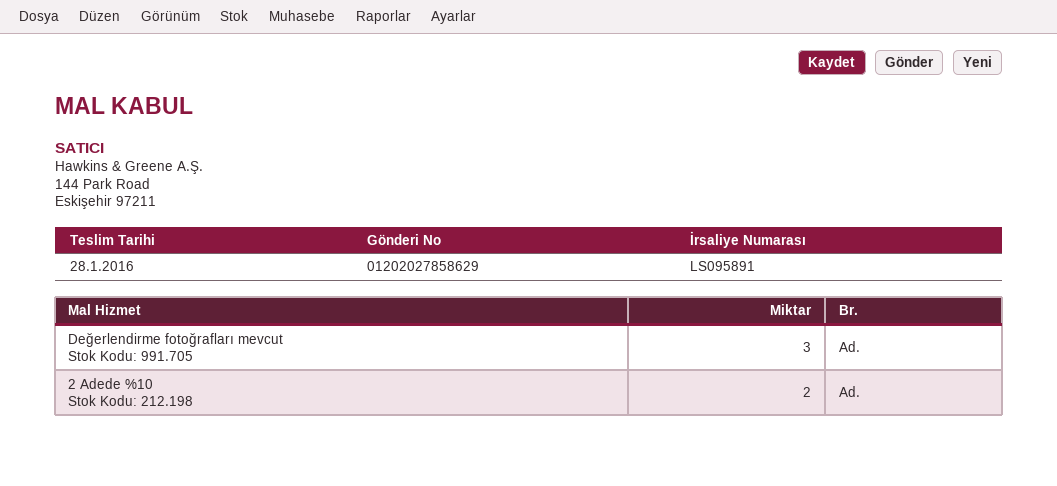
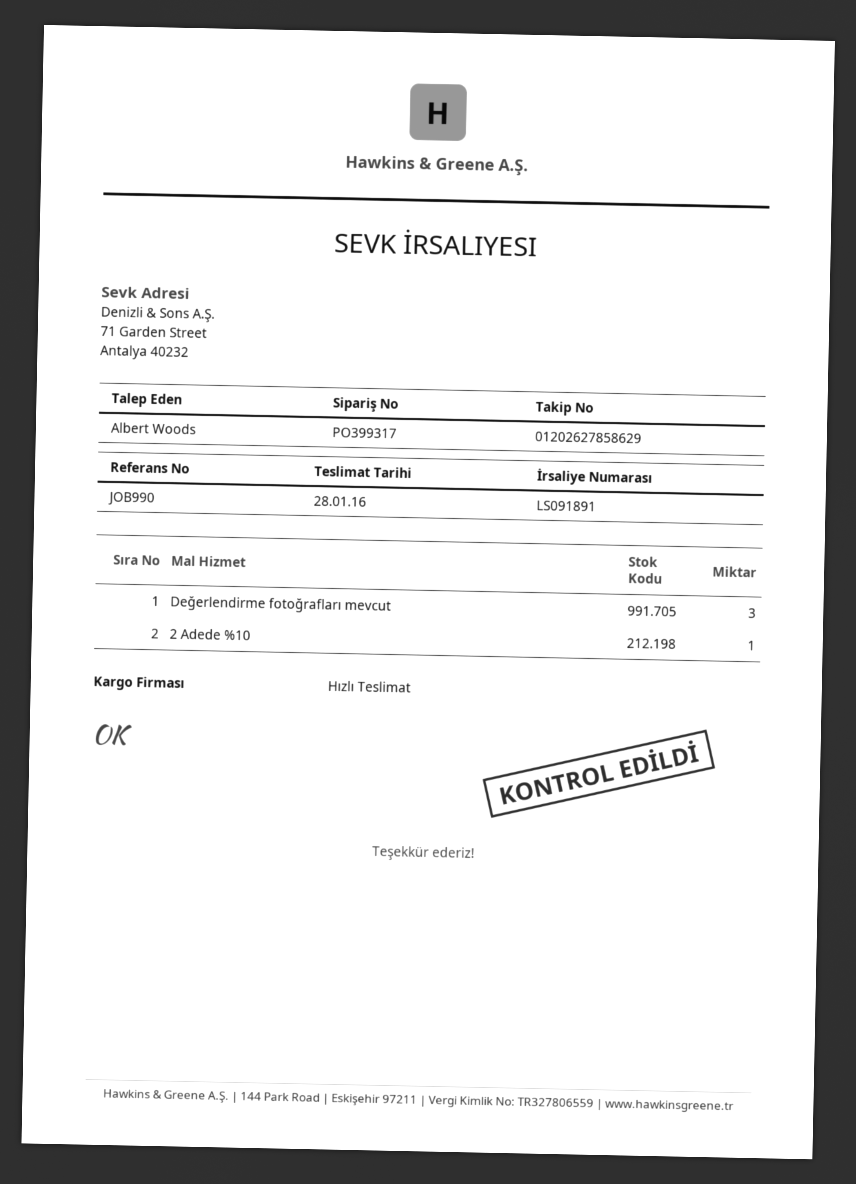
delivery note number: LS095891 -> LS091891
tracking number: 01202027858629 -> 01202627858629
2 Adede %10: 2 -> 1

